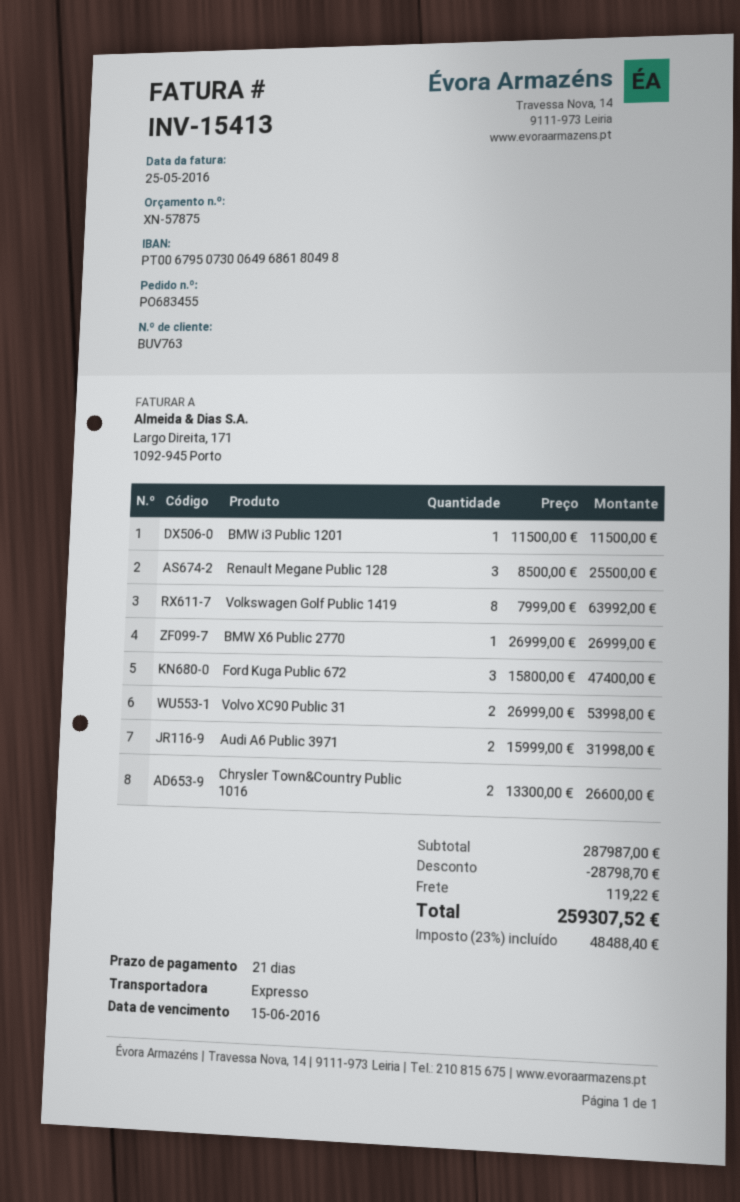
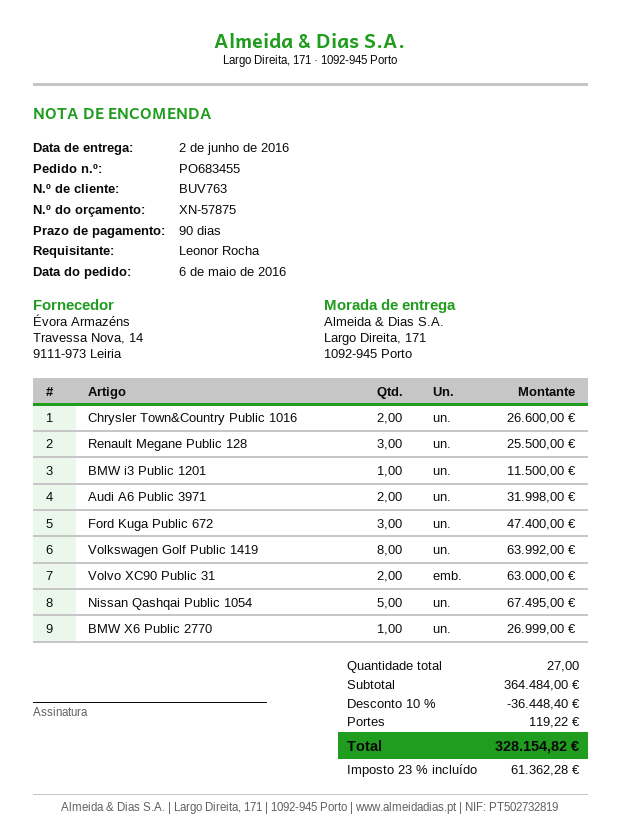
payment terms: 21 days -> 90 days
Volvo XC90 Public 31: 2 for 53998.00 -> 2 for 63000.00
Nissan Qashqai Public 1054: none -> 5 for 67495.00
subtotal: 287987.00 -> 364484.00
discount: 28798.70 -> 36448.40
tax: 23% = 48488.40 -> 23% = 61362.28
total: 259307.52 -> 328154.82

